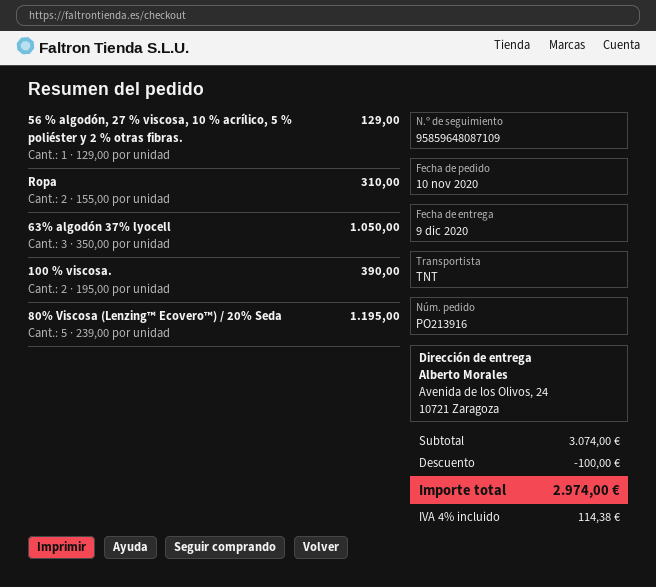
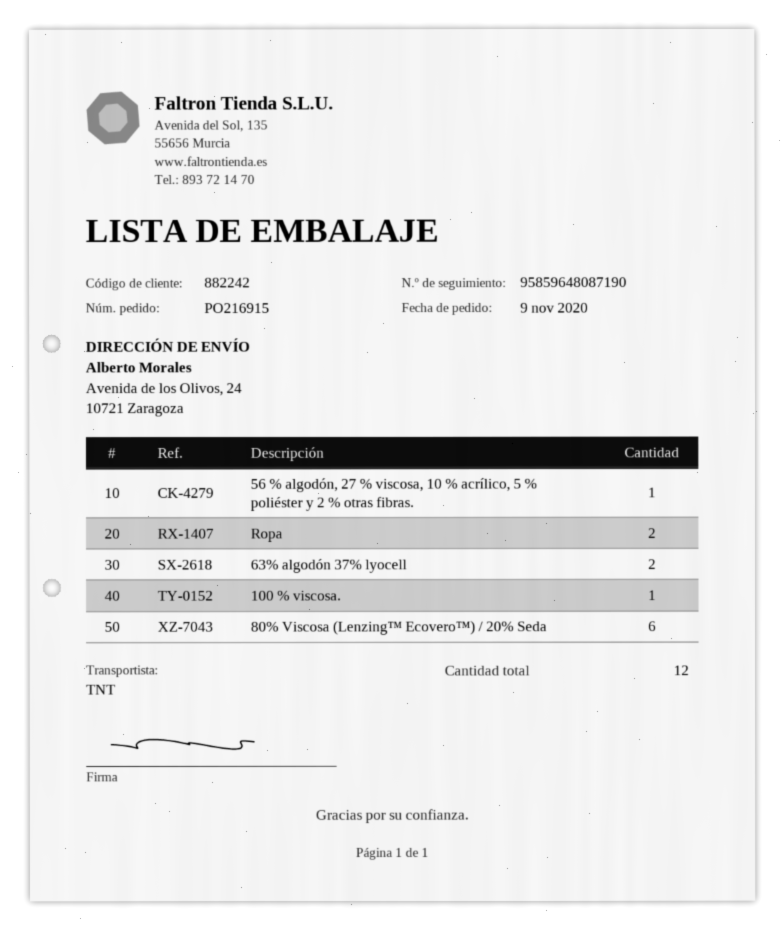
order number: PO213916 -> PO216915
order date: 2020-11-10 -> 2020-11-09
tracking number: 95859648087109 -> 95859648087190
63% algodón 37% lyocell: 3 -> 2
100 % viscosa.: 2 -> 1
80% Viscosa (Lenzing™ Ecovero™) / 20% Seda: 5 -> 6

